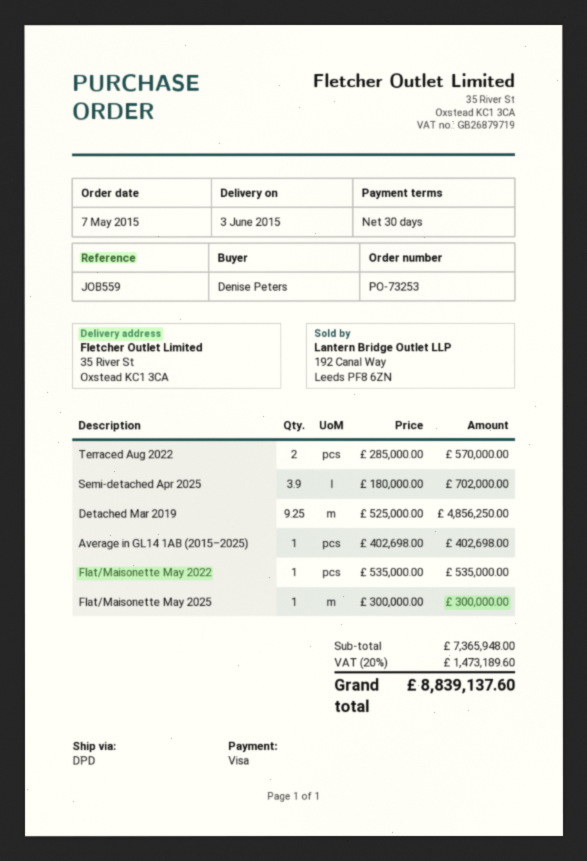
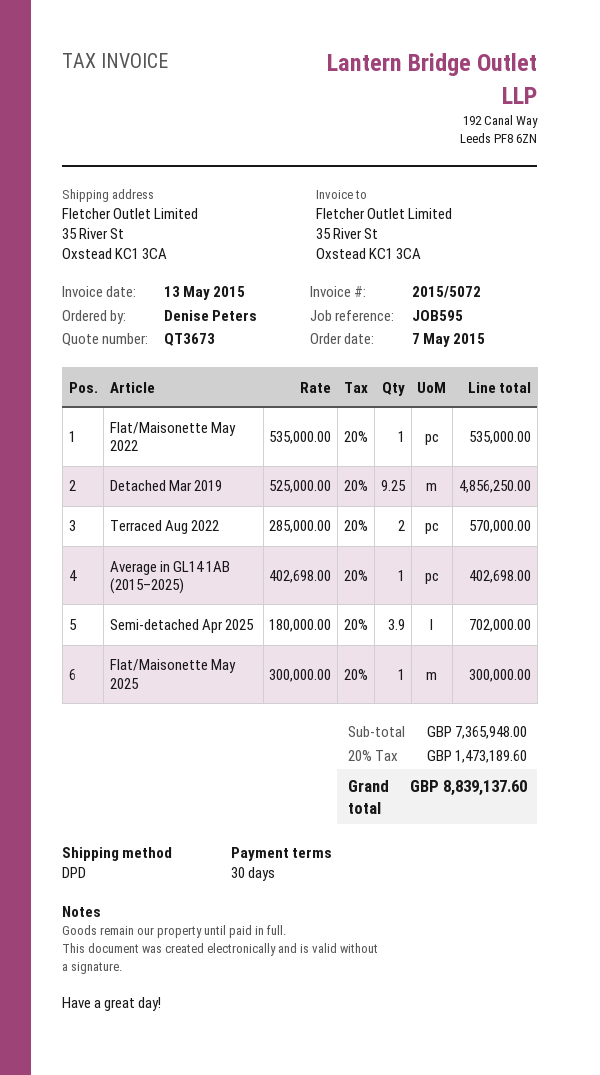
reference: JOB559 -> JOB595

